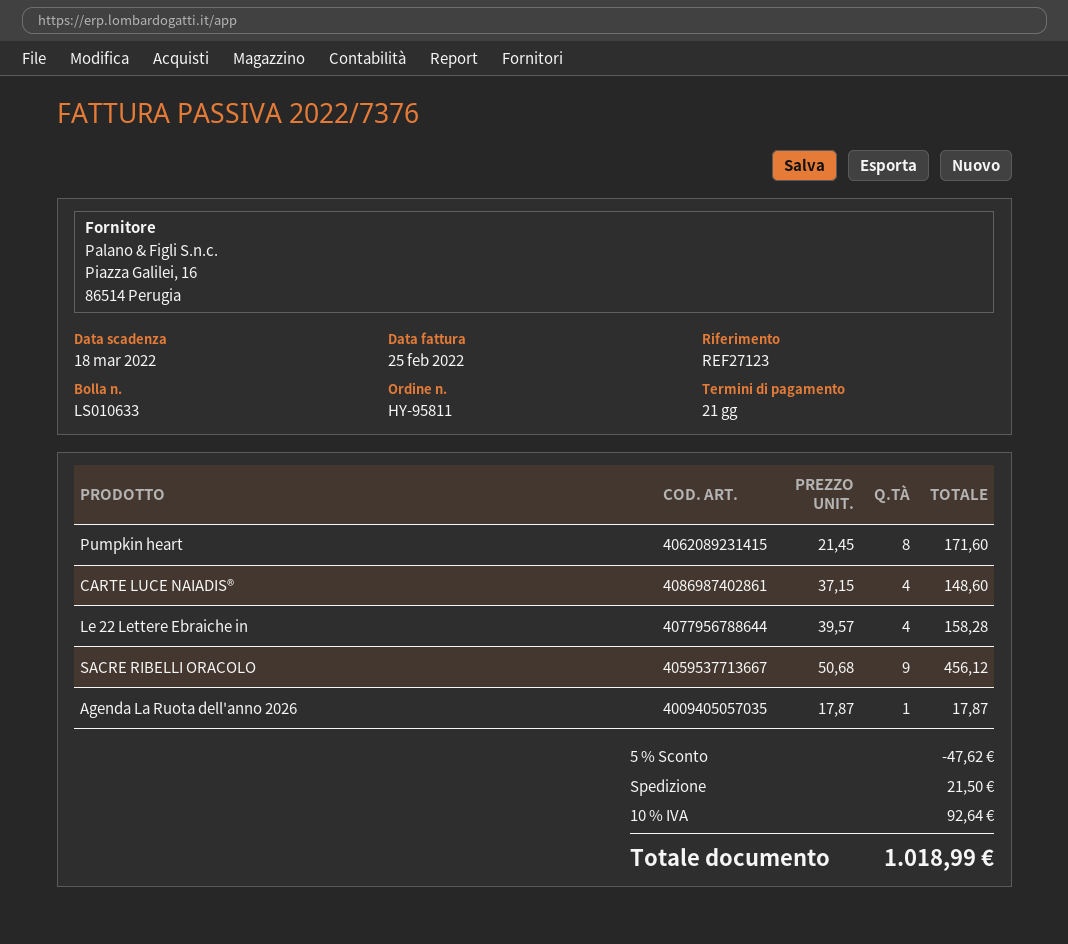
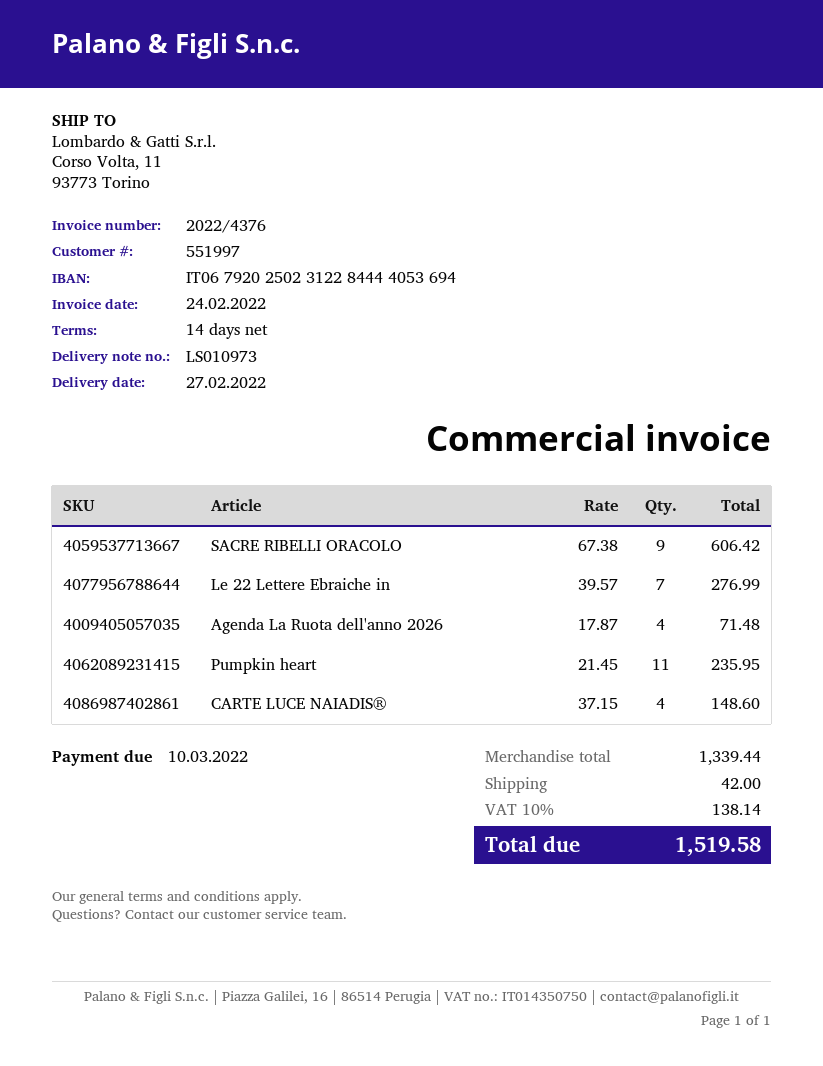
delivery note number: LS010633 -> LS010973
invoice number: 2022/7376 -> 2022/4376
invoice date: 2022-02-25 -> 2022-02-24
payment terms: 21 days -> 14 days
due date: 2022-03-18 -> 2022-03-10
Pumpkin heart: 8 x 21.45 = 171.60 -> 11 x 21.45 = 235.95
Le 22 Lettere Ebraiche in: 4 x 39.57 = 158.28 -> 7 x 39.57 = 276.99
SACRE RIBELLI ORACOLO: 9 x 50.68 = 456.12 -> 9 x 67.38 = 606.42
Agenda La Ruota dell'anno 2026: 1 x 17.87 = 17.87 -> 4 x 17.87 = 71.48
discount: 5% = 47.62 -> none
shipping: 21.50 -> 42.00
tax: 10% = 92.64 -> 10% = 138.14
total: 1018.99 -> 1519.58

